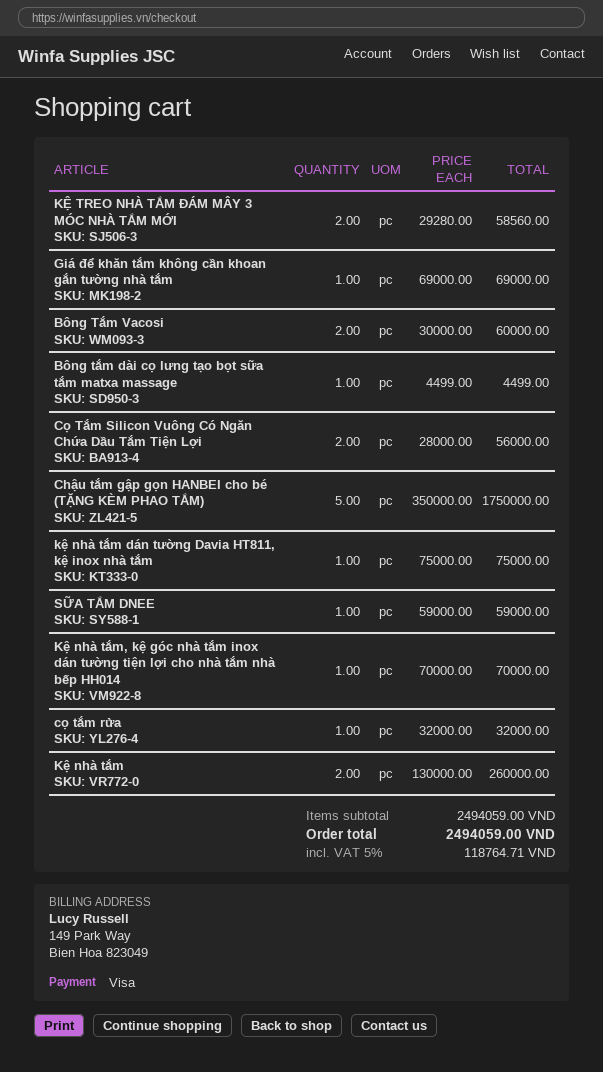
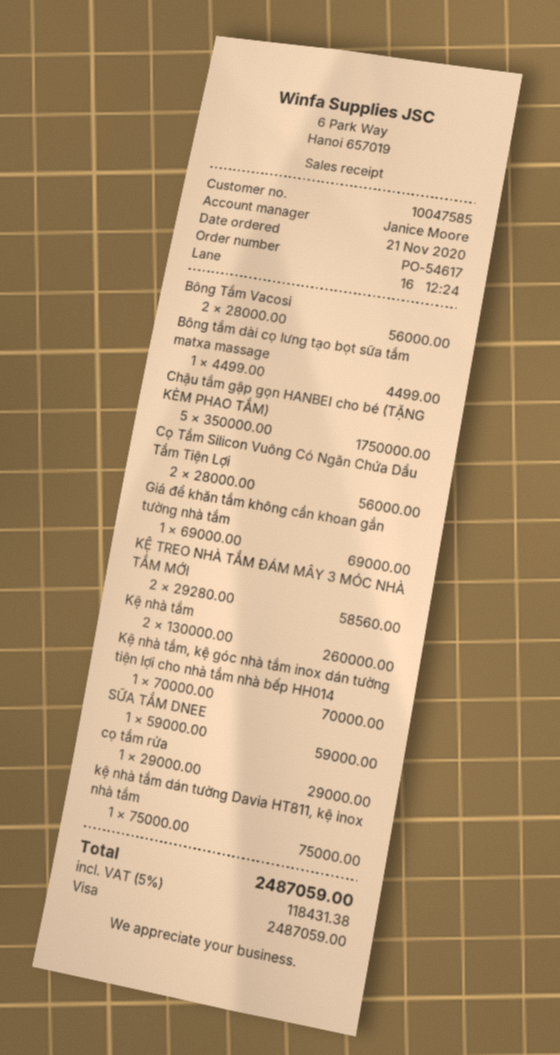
Bông Tắm Vacosi: 2 x 30000.00 = 60000.00 -> 2 x 28000.00 = 56000.00
cọ tắm rửa: 1 x 32000.00 = 32000.00 -> 1 x 29000.00 = 29000.00
tax: 5% = 118764.71 -> 5% = 118431.38
total: 2494059.00 -> 2487059.00

